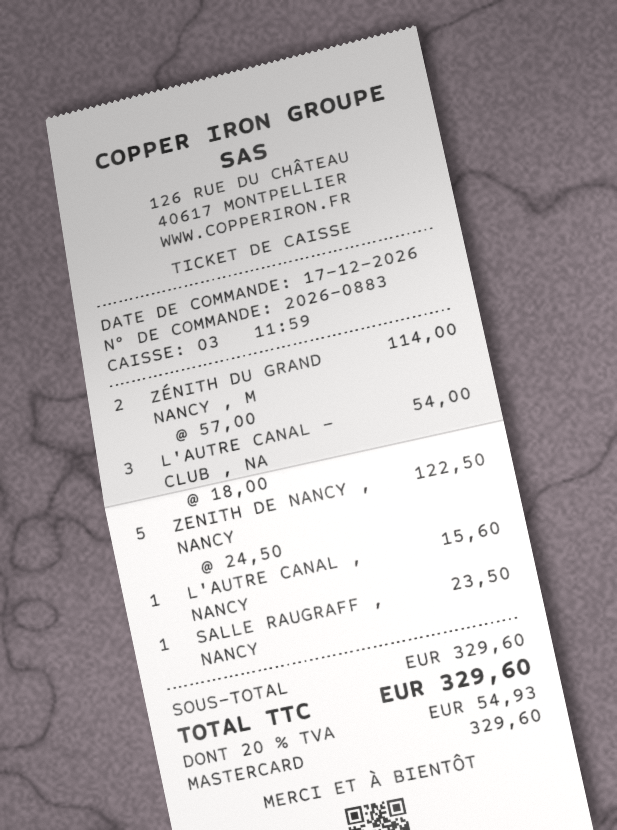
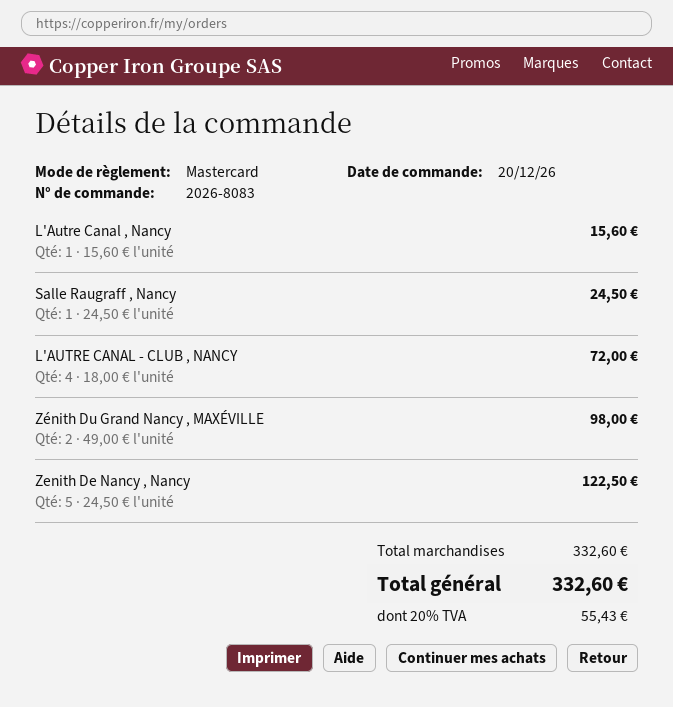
order number: 2026-0883 -> 2026-8083
order date: 2026-12-17 -> 2026-12-20
ZÉNITH DU GRAND NANCY , M: 2 x 57.00 = 114.00 -> 2 x 49.00 = 98.00
L'AUTRE CANAL - CLUB , NA: 3 x 18.00 = 54.00 -> 4 x 18.00 = 72.00
SALLE RAUGRAFF , NANCY: 1 x 23.50 = 23.50 -> 1 x 24.50 = 24.50
subtotal: 329.60 -> 332.60
tax: 20% = 54.93 -> 20% = 55.43
total: 329.60 -> 332.60

